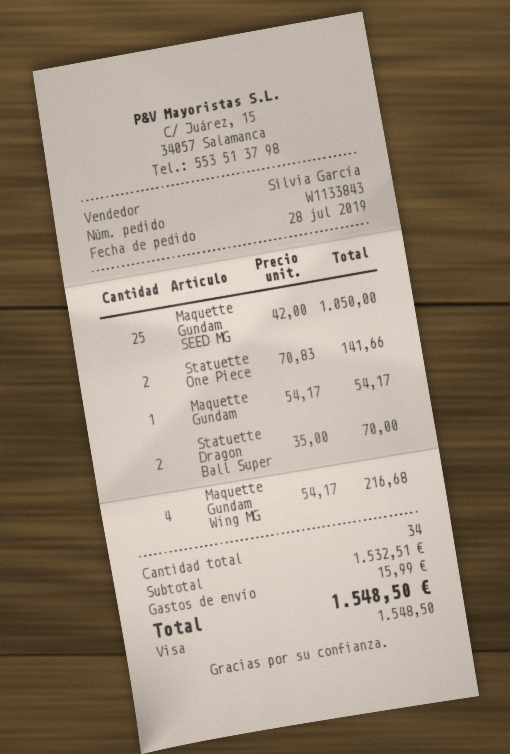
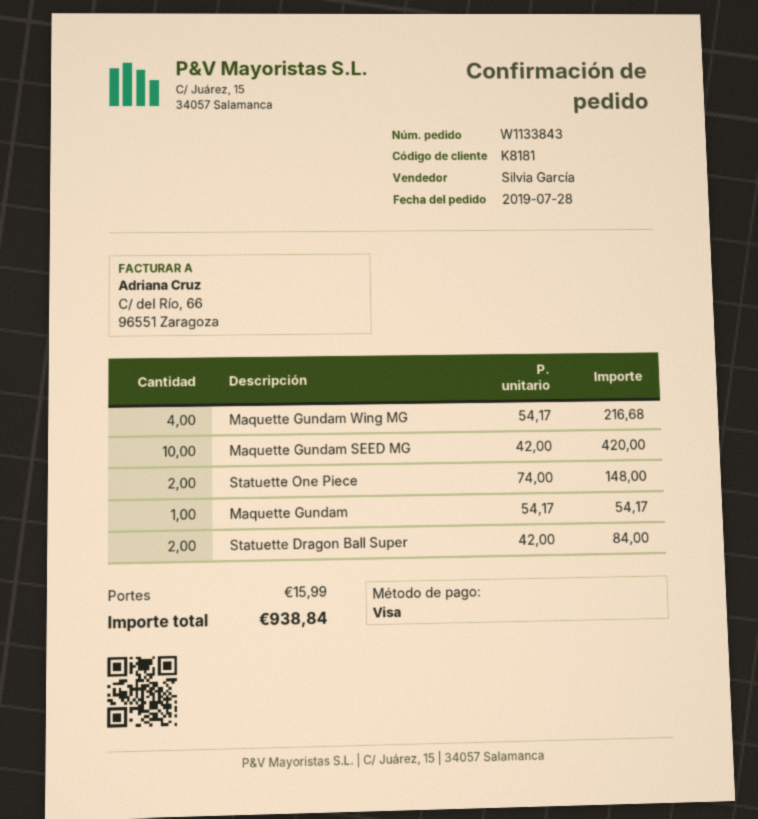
Maquette Gundam SEED MG: 25 x 42.00 = 1050.00 -> 10 x 42.00 = 420.00
Statuette One Piece: 2 x 70.83 = 141.66 -> 2 x 74.00 = 148.00
Statuette Dragon Ball Super: 2 x 35.00 = 70.00 -> 2 x 42.00 = 84.00
total: 1548.50 -> 938.84

